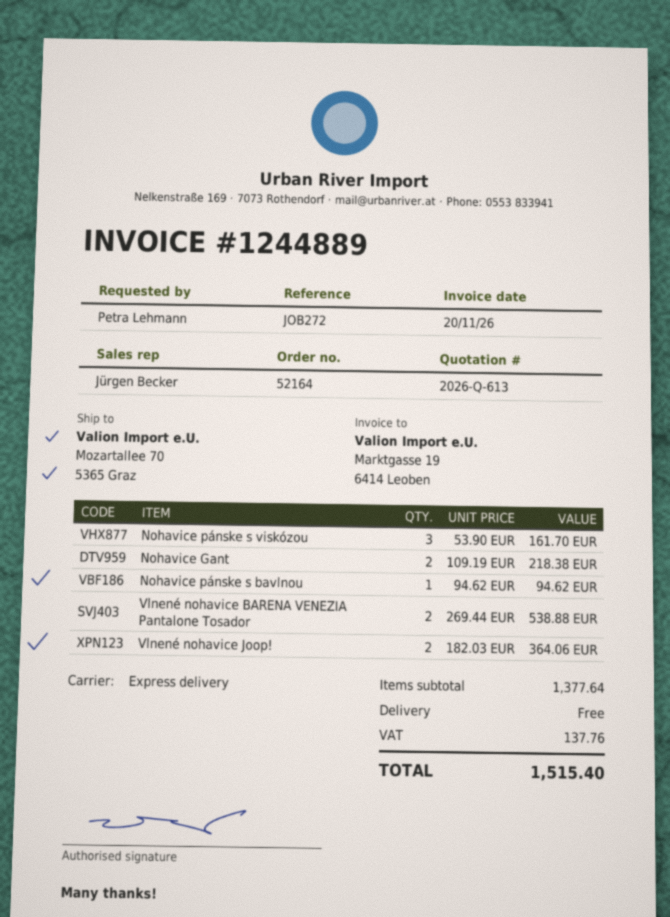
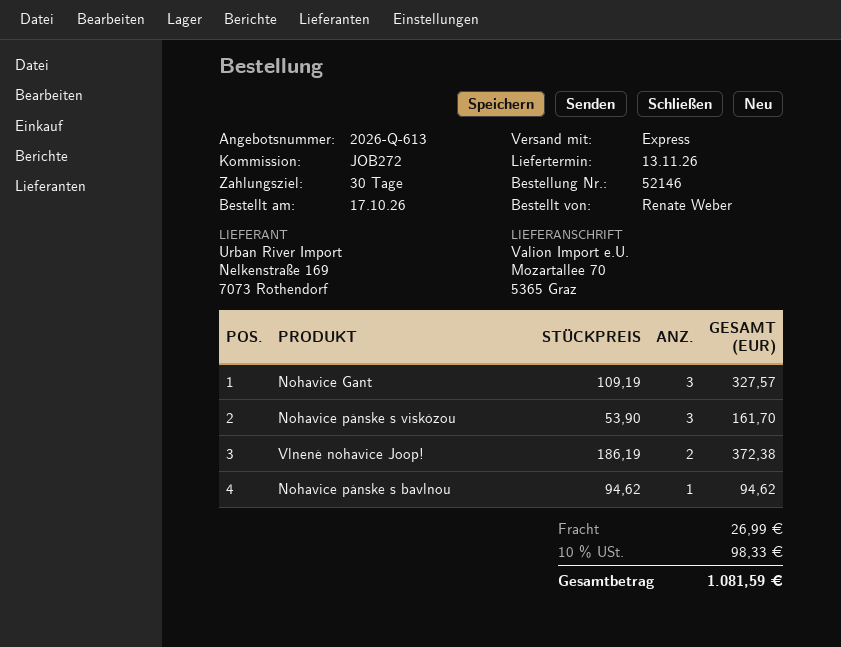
order number: 52164 -> 52146
ordered by: Petra Lehmann -> Renate Weber
Nohavice Gant: 2 x 109.19 = 218.38 -> 3 x 109.19 = 327.57
Vlnené nohavice BARENA VENEZIA Pantalone Tosador: 2 x 269.44 = 538.88 -> none
Vlnené nohavice Joop!: 2 x 182.03 = 364.06 -> 2 x 186.19 = 372.38
shipping: 0.00 -> 26.99
tax: 137.76 -> 98.33
total: 1515.40 -> 1081.59

